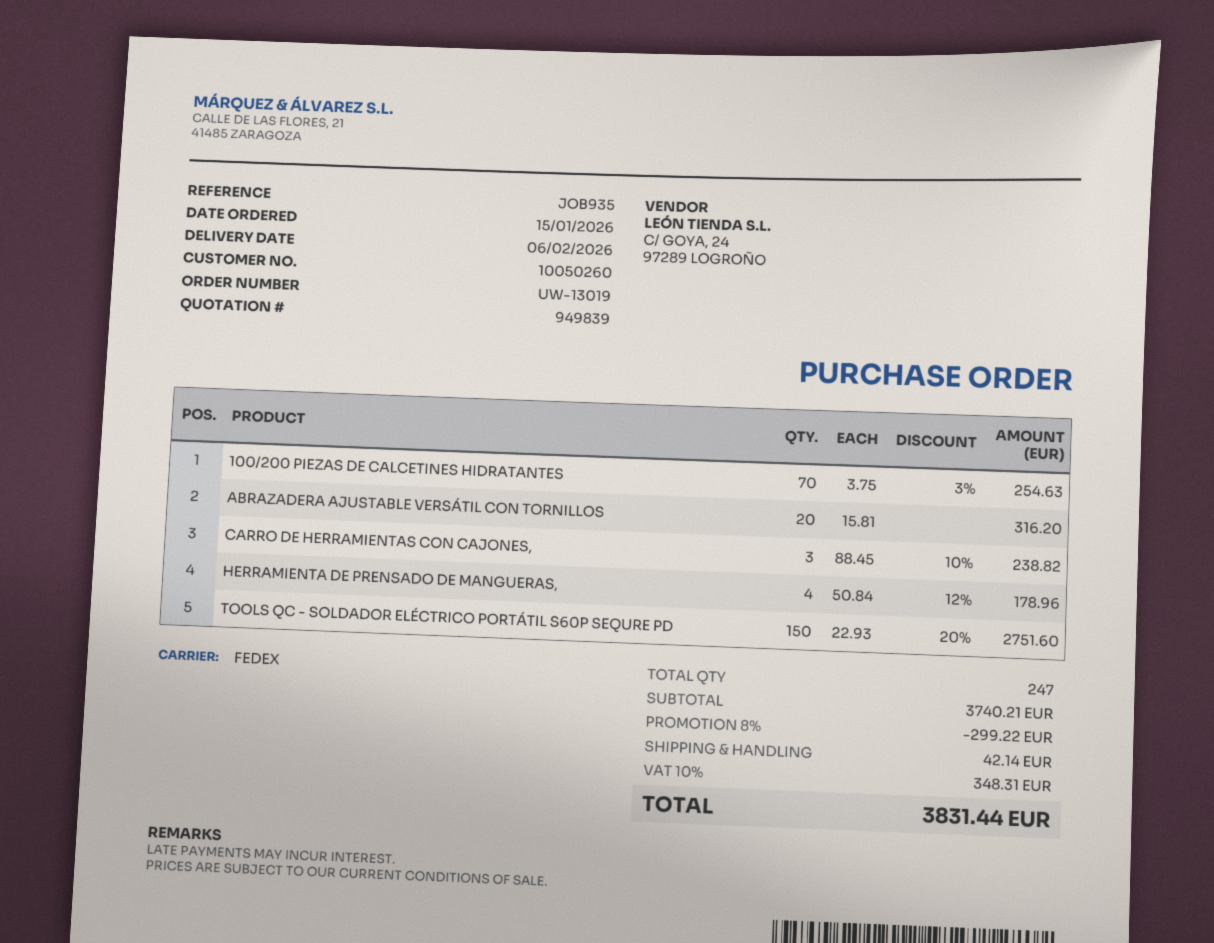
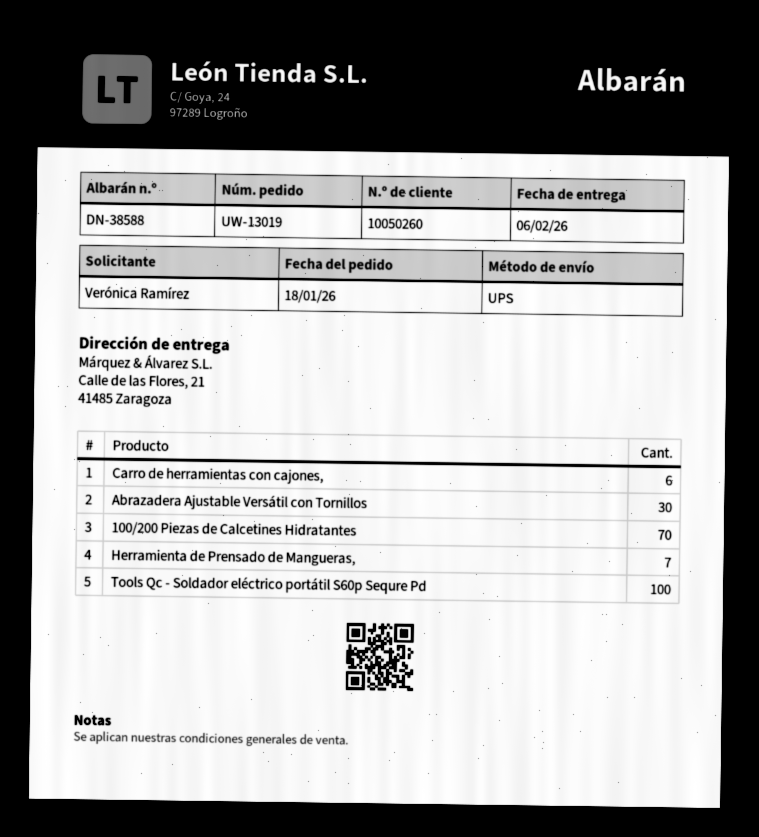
order date: 2026-01-15 -> 2026-01-18
shipping method: FedEx -> UPS
ABRAZADERA AJUSTABLE VERSÁTIL CON TORNILLOS: 20 -> 30
CARRO DE HERRAMIENTAS CON CAJONES,: 3 -> 6
HERRAMIENTA DE PRENSADO DE MANGUERAS,: 4 -> 7
TOOLS QC - SOLDADOR ELÉCTRICO PORTÁTIL S60P SEQURE PD: 150 -> 100

